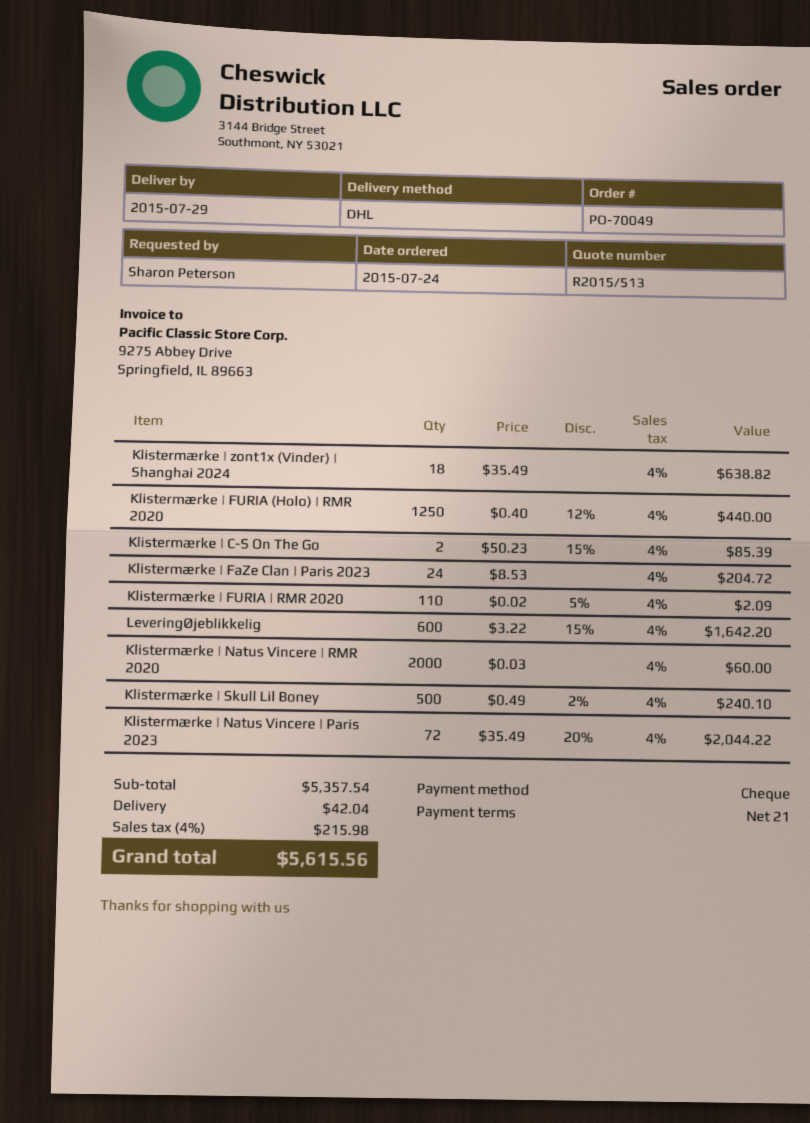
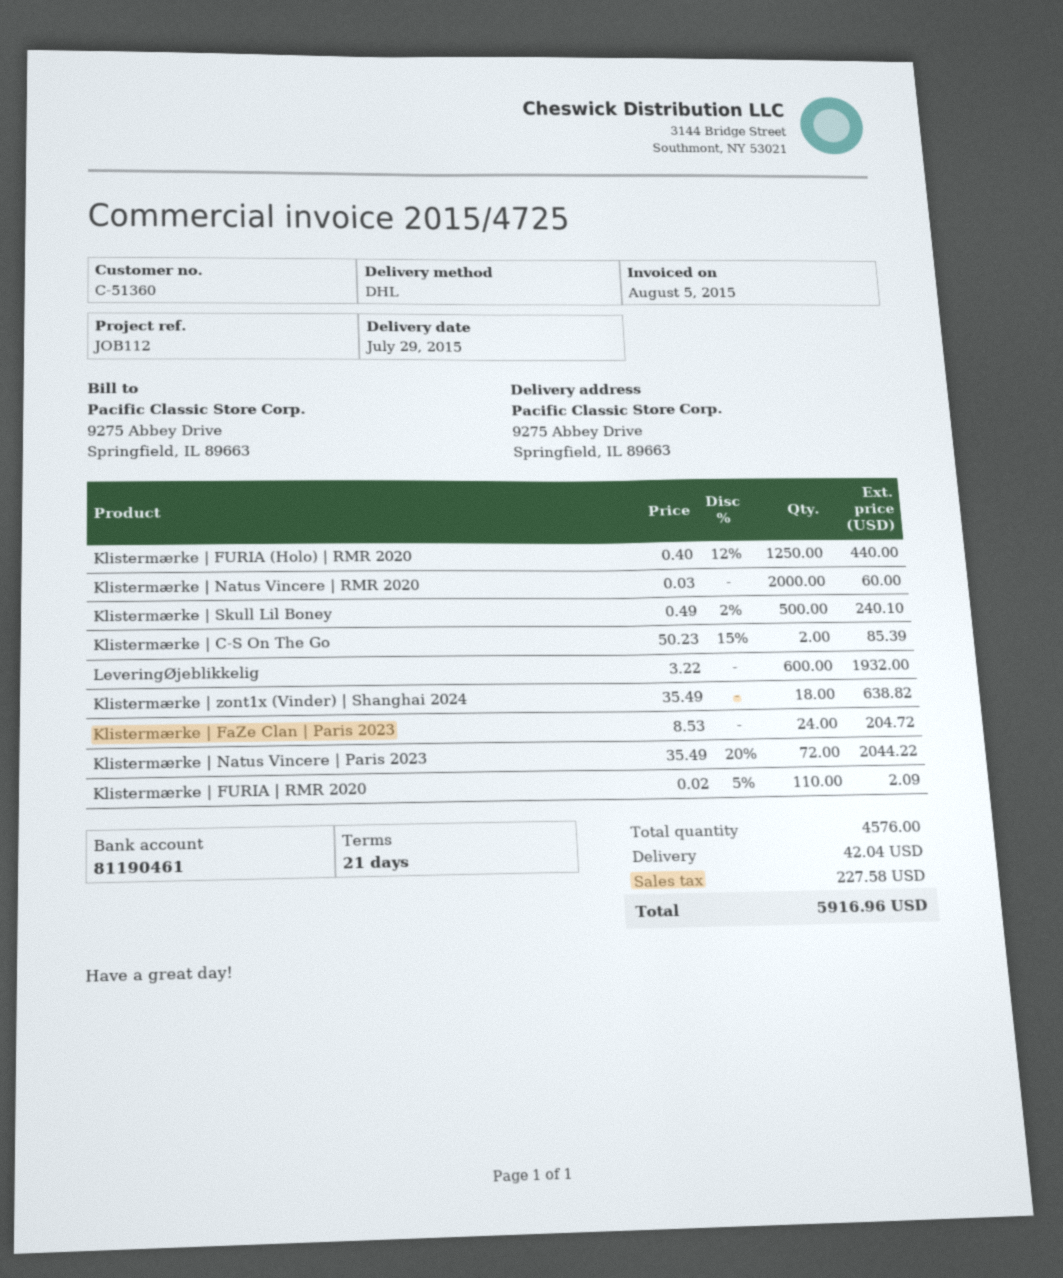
LeveringØjeblikkelig: 600 x 3.22 - 15% = 1642.20 -> 600 x 3.22 = 1932.00
tax: 215.98 -> 227.58
total: 5615.56 -> 5916.96

